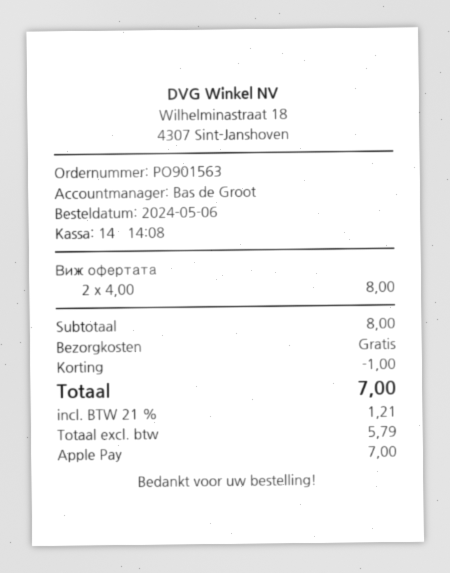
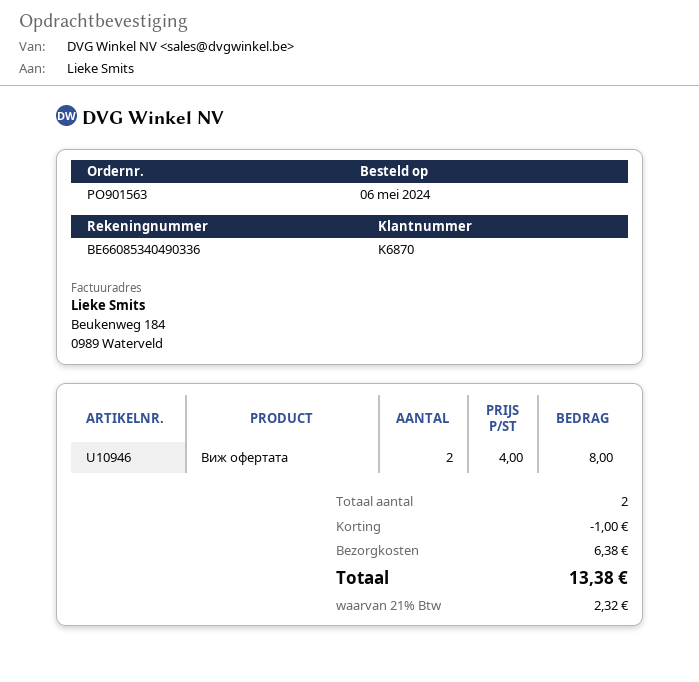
shipping: 0.00 -> 6.38
tax: 21% = 1.21 -> 21% = 2.32
total: 7.00 -> 13.38

